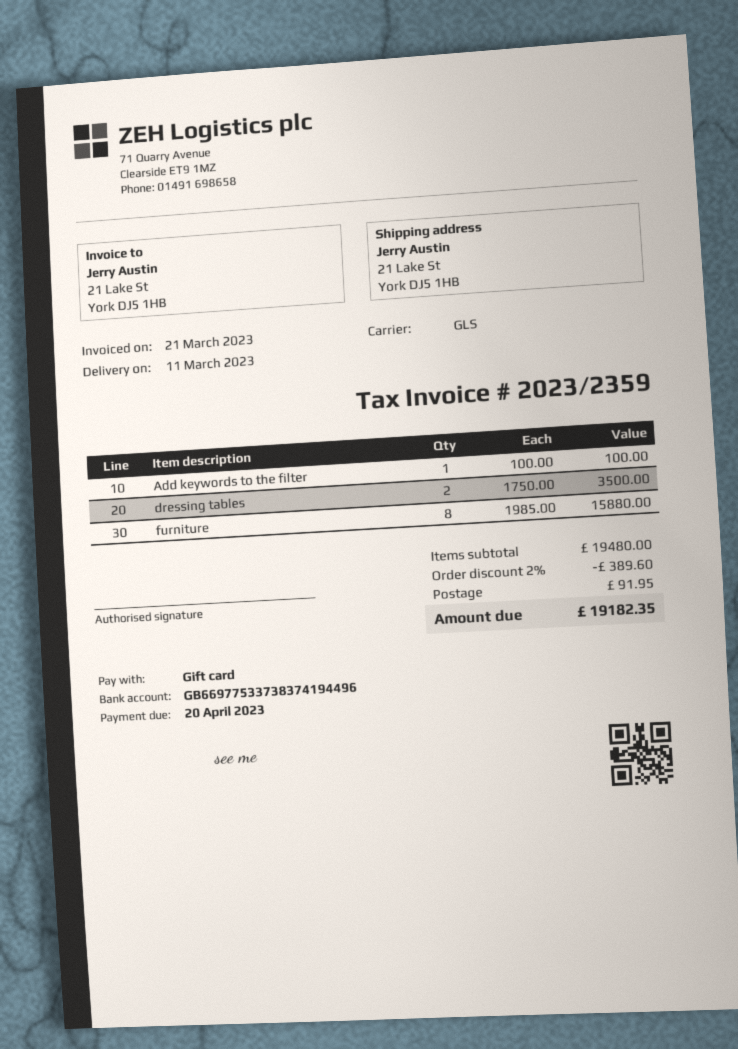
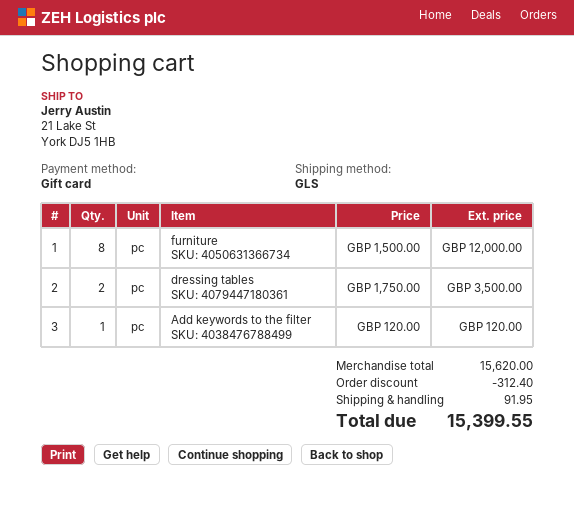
Add keywords to the filter: 1 x 100.00 = 100.00 -> 1 x 120.00 = 120.00
furniture: 8 x 1985.00 = 15880.00 -> 8 x 1500.00 = 12000.00
subtotal: 19480.00 -> 15620.00
discount: 389.60 -> 312.40
total: 19182.35 -> 15399.55

